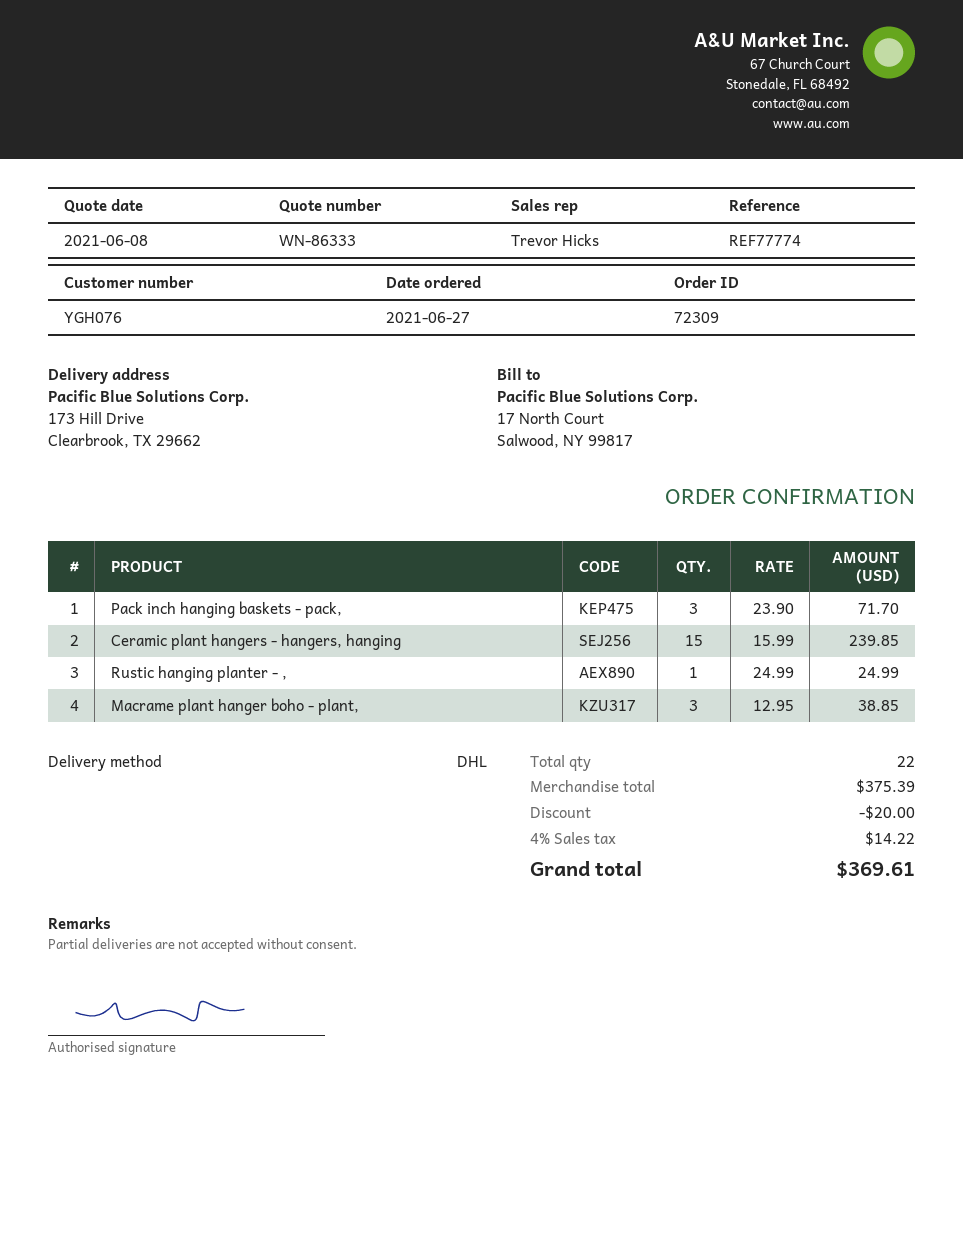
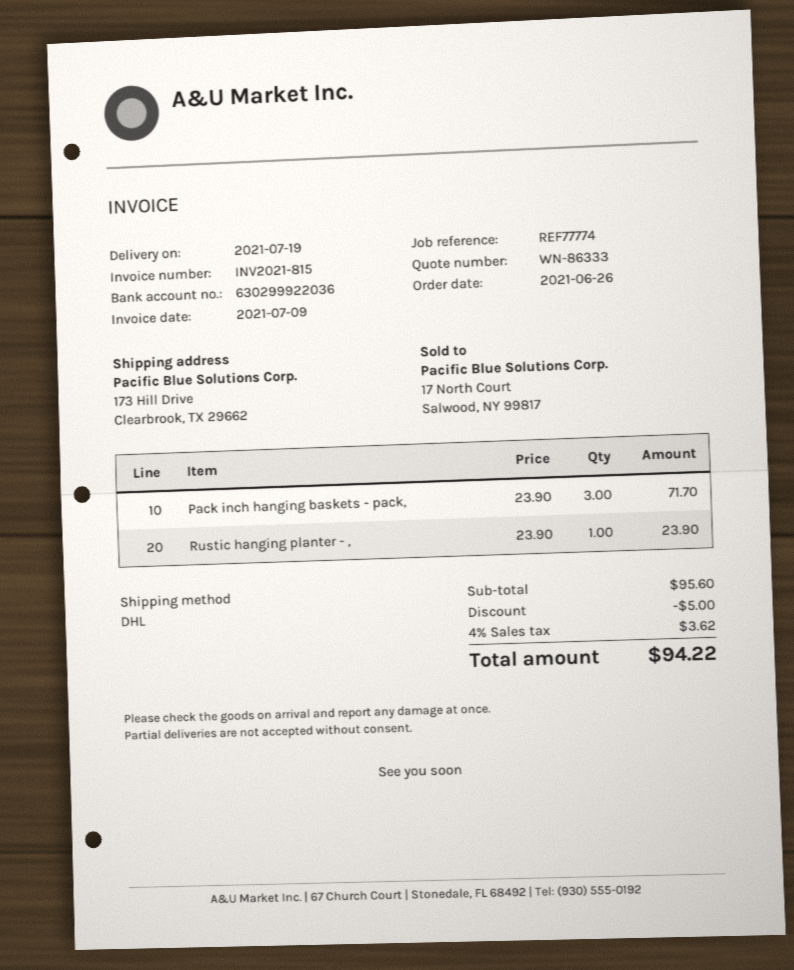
order date: 2021-06-27 -> 2021-06-26
Ceramic plant hangers - hangers, hanging: 15 x 15.99 = 239.85 -> none
Rustic hanging planter - ,: 1 x 24.99 = 24.99 -> 1 x 23.90 = 23.90
Macrame plant hanger boho - plant,: 3 x 12.95 = 38.85 -> none
subtotal: 375.39 -> 95.60
discount: 20.00 -> 5.00
tax: 4% = 14.22 -> 4% = 3.62
total: 369.61 -> 94.22

